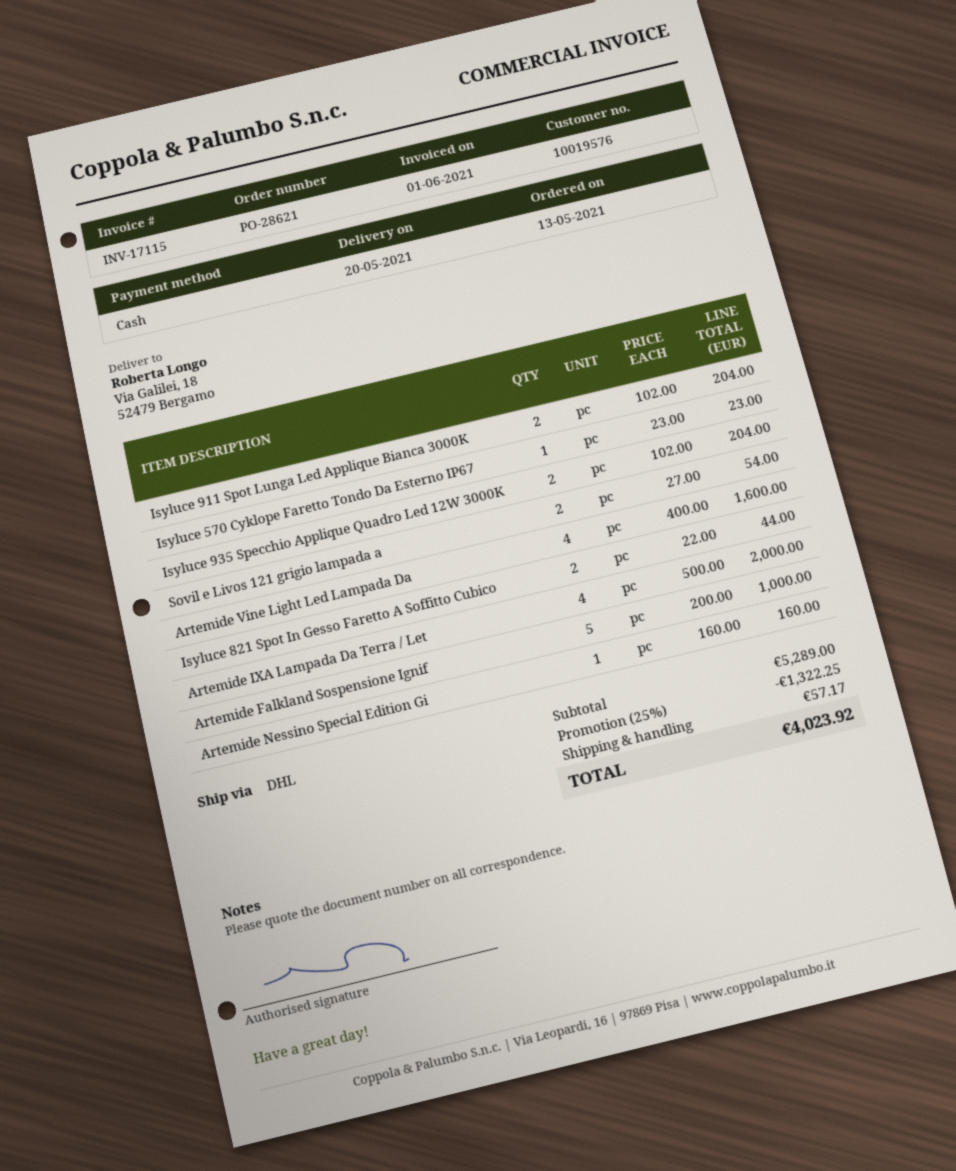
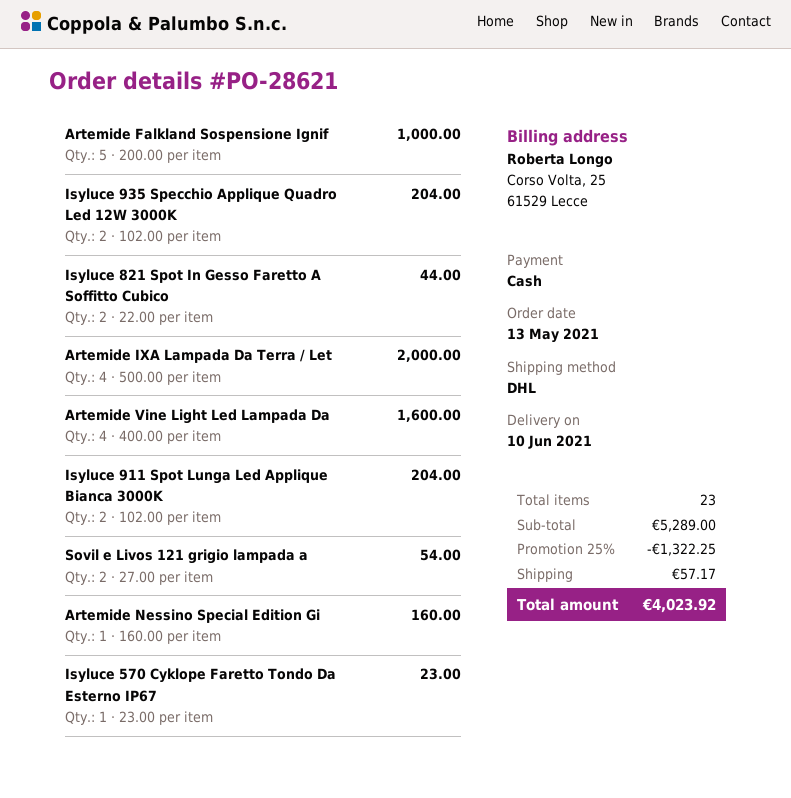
delivery date: 2021-05-20 -> 2021-06-10

